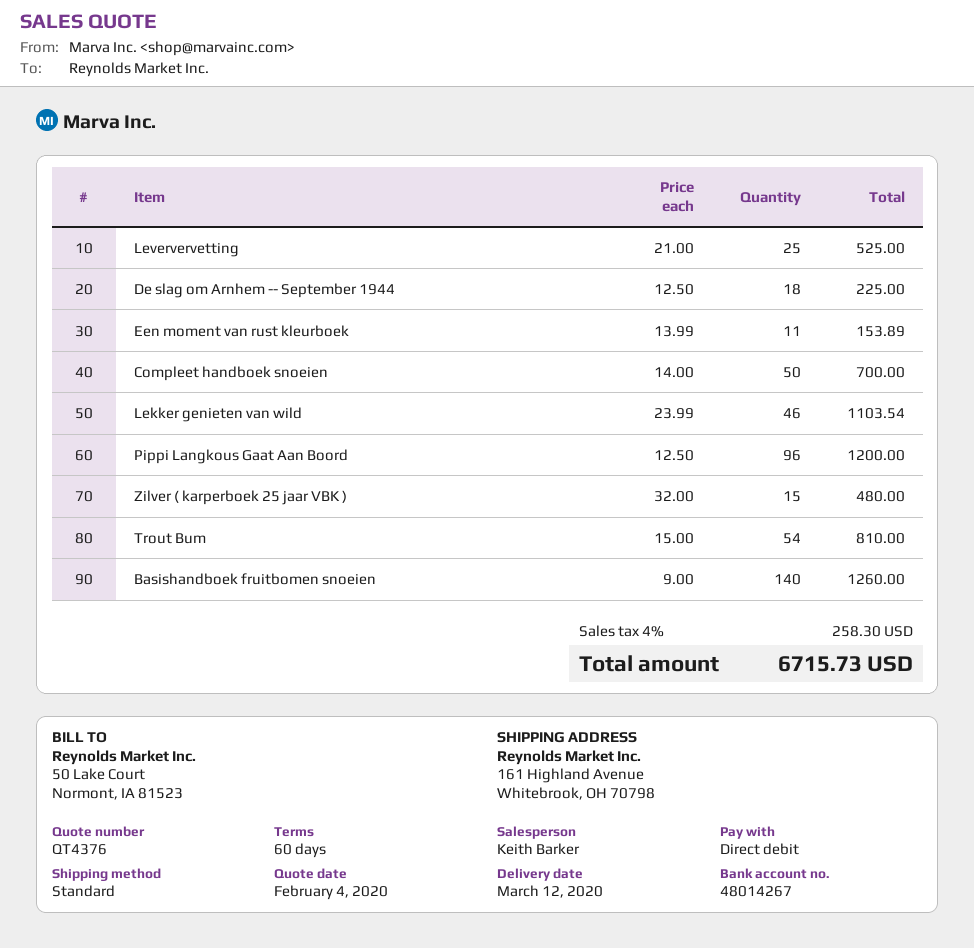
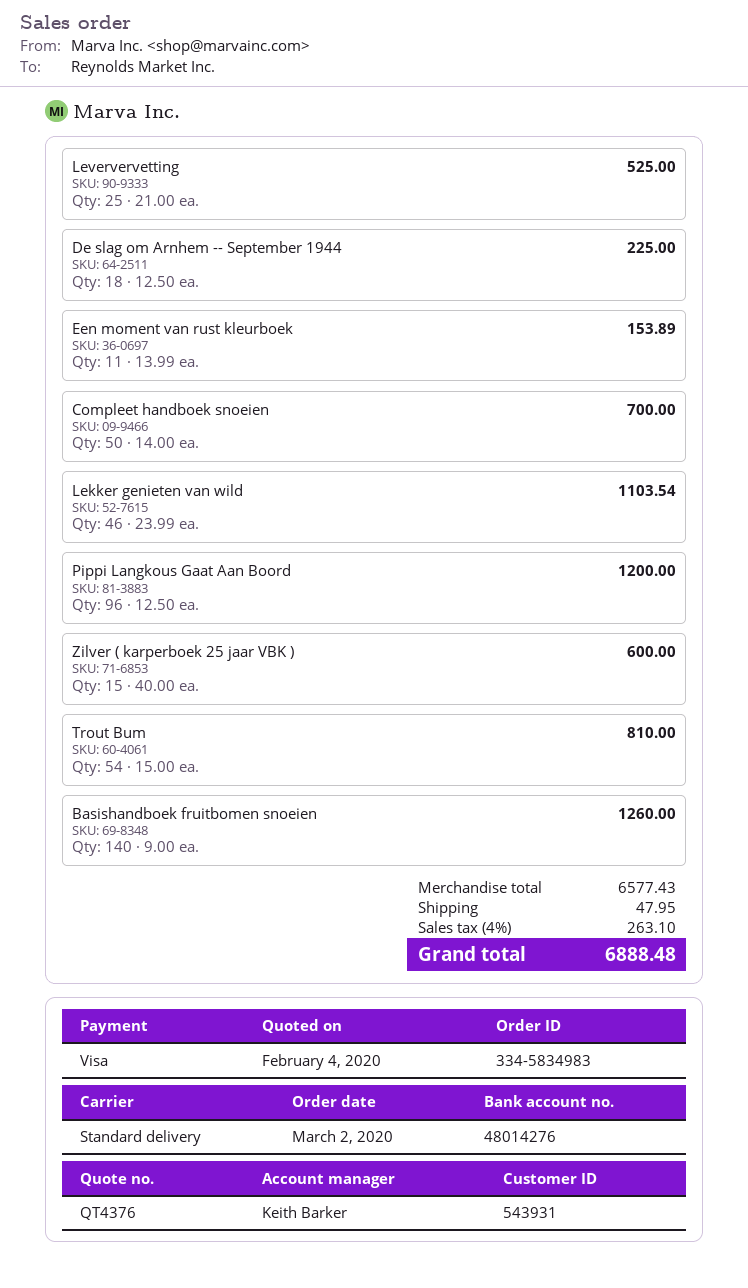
payment method: direct debit -> Visa
bank account: 48014267 -> 48014276
Zilver ( karperboek 25 jaar VBK ): 15 x 32.00 = 480.00 -> 15 x 40.00 = 600.00
shipping: none -> 47.95
tax: 4% = 258.30 -> 4% = 263.10
total: 6715.73 -> 6888.48

